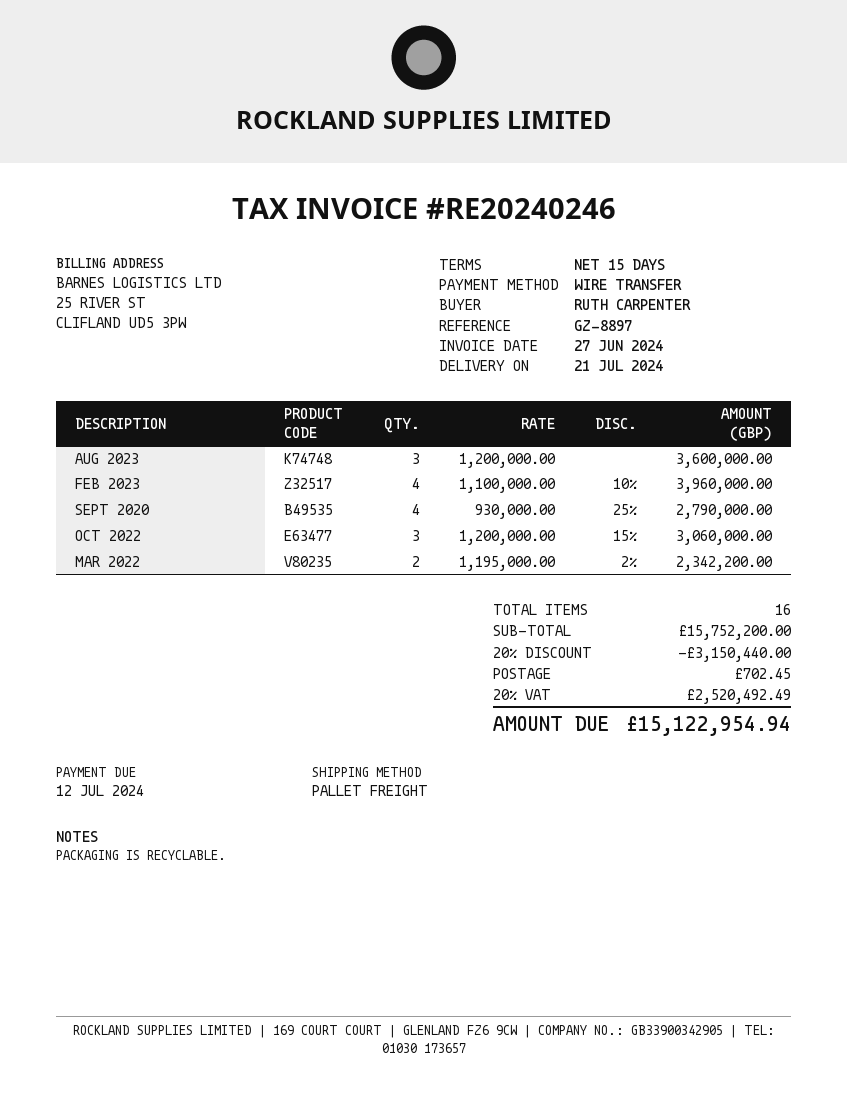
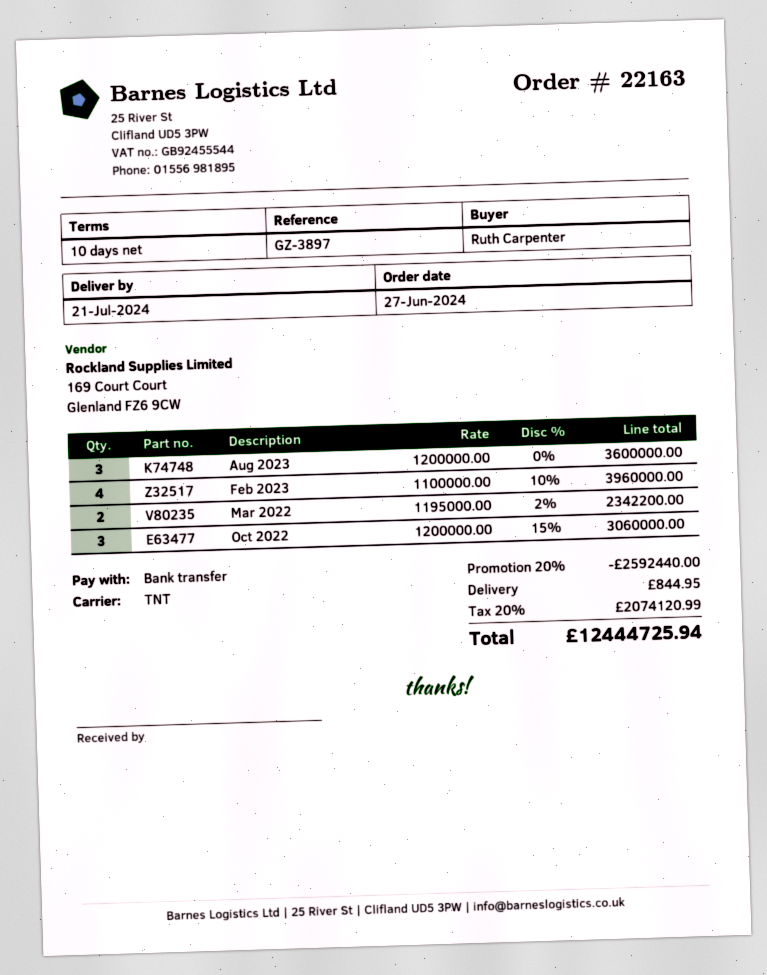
payment terms: 15 days -> 10 days
reference: GZ-8897 -> GZ-3897
shipping method: pallet freight -> TNT
SEPT 2020: 4 x 930000.00 - 25% = 2790000.00 -> none
discount: 20% = 3150440.00 -> 20% = 2592440.00
shipping: 702.45 -> 844.95
tax: 20% = 2520492.49 -> 20% = 2074120.99
total: 15122954.94 -> 12444725.94

